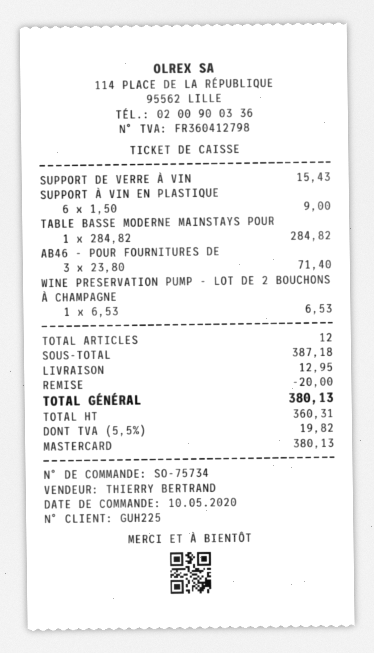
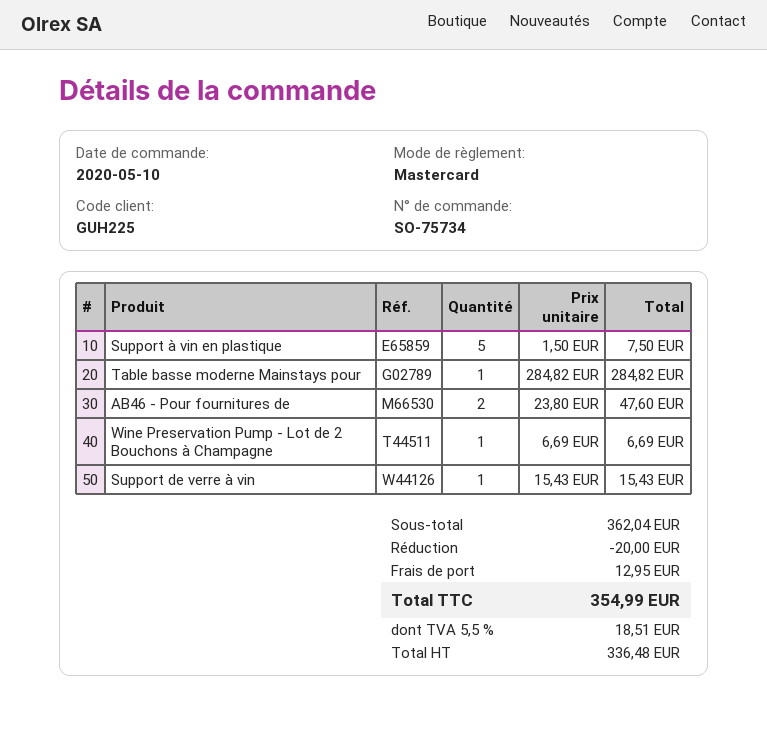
SUPPORT À VIN EN PLASTIQUE: 6 x 1.50 = 9.00 -> 5 x 1.50 = 7.50
AB46 - POUR FOURNITURES DE: 3 x 23.80 = 71.40 -> 2 x 23.80 = 47.60
WINE PRESERVATION PUMP - LOT DE 2 BOUCHONS À CHAMPAGNE: 1 x 6.53 = 6.53 -> 1 x 6.69 = 6.69
subtotal: 387.18 -> 362.04
net: 360.31 -> 336.48
tax: 5.5% = 19.82 -> 5.5% = 18.51
total: 380.13 -> 354.99

